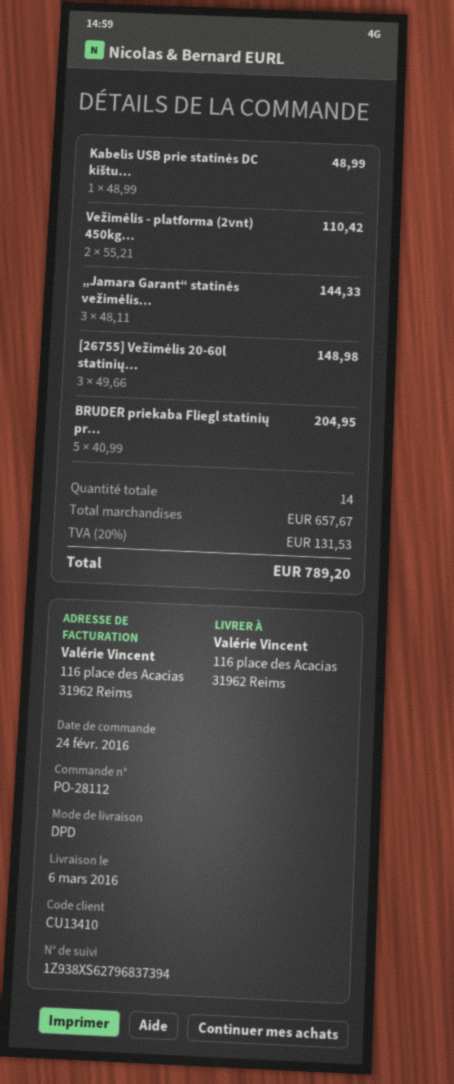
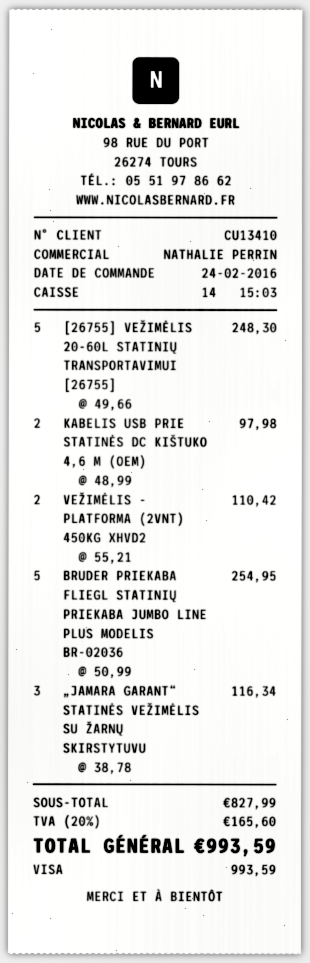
Kabelis USB prie statinės DC kištu...: 1 x 48.99 = 48.99 -> 2 x 48.99 = 97.98
„Jamara Garant“ statinės vežimėlis...: 3 x 48.11 = 144.33 -> 3 x 38.78 = 116.34
[26755] Vežimėlis 20-60l statinių...: 3 x 49.66 = 148.98 -> 5 x 49.66 = 248.30
BRUDER priekaba Fliegl statinių pr...: 5 x 40.99 = 204.95 -> 5 x 50.99 = 254.95
subtotal: 657.67 -> 827.99
tax: 20% = 131.53 -> 20% = 165.60
total: 789.20 -> 993.59

